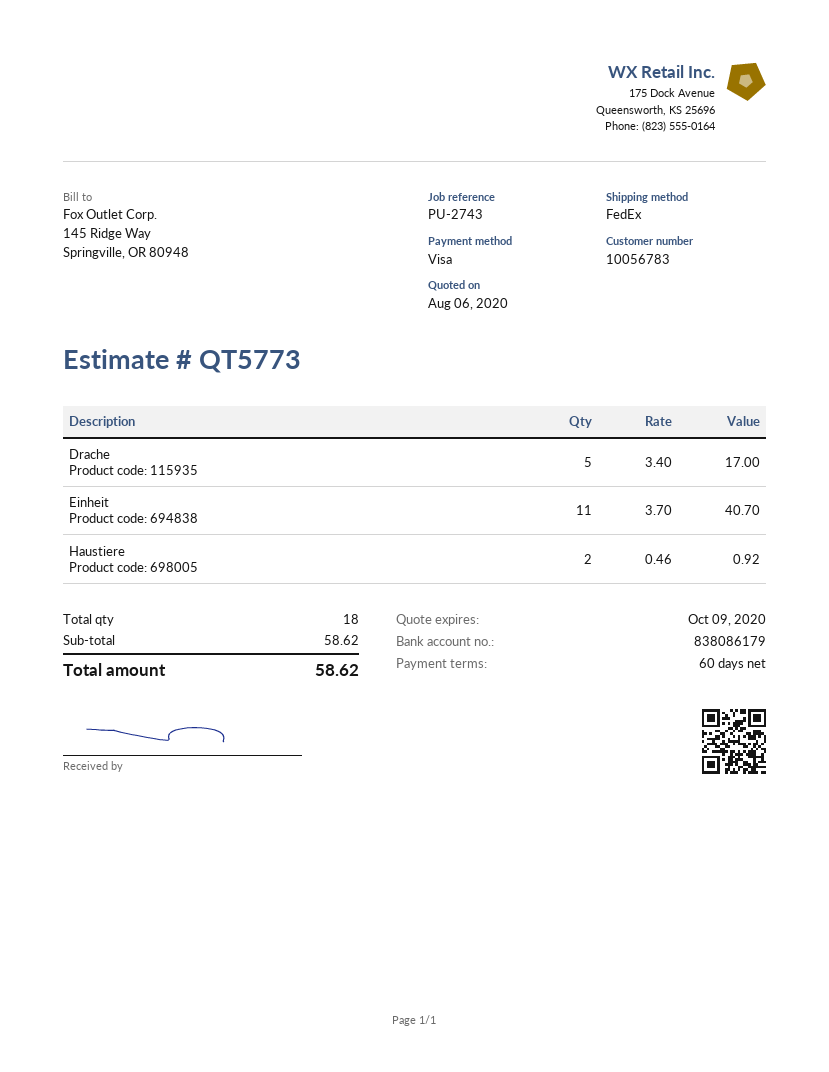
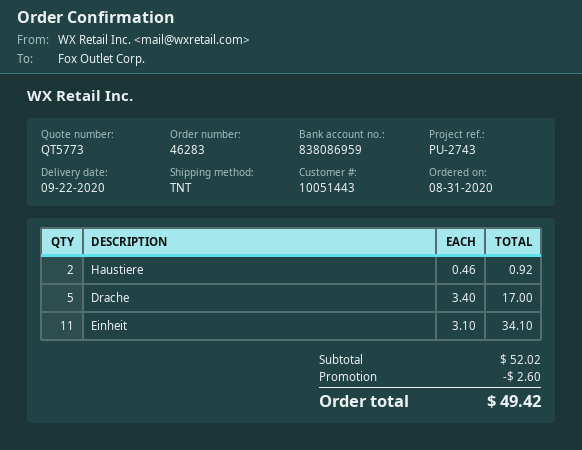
customer number: 10056783 -> 10051443
bank account: 838086179 -> 838086959
shipping method: FedEx -> TNT
Einheit: 11 x 3.70 = 40.70 -> 11 x 3.10 = 34.10
subtotal: 58.62 -> 52.02
discount: none -> 2.60
total: 58.62 -> 49.42

